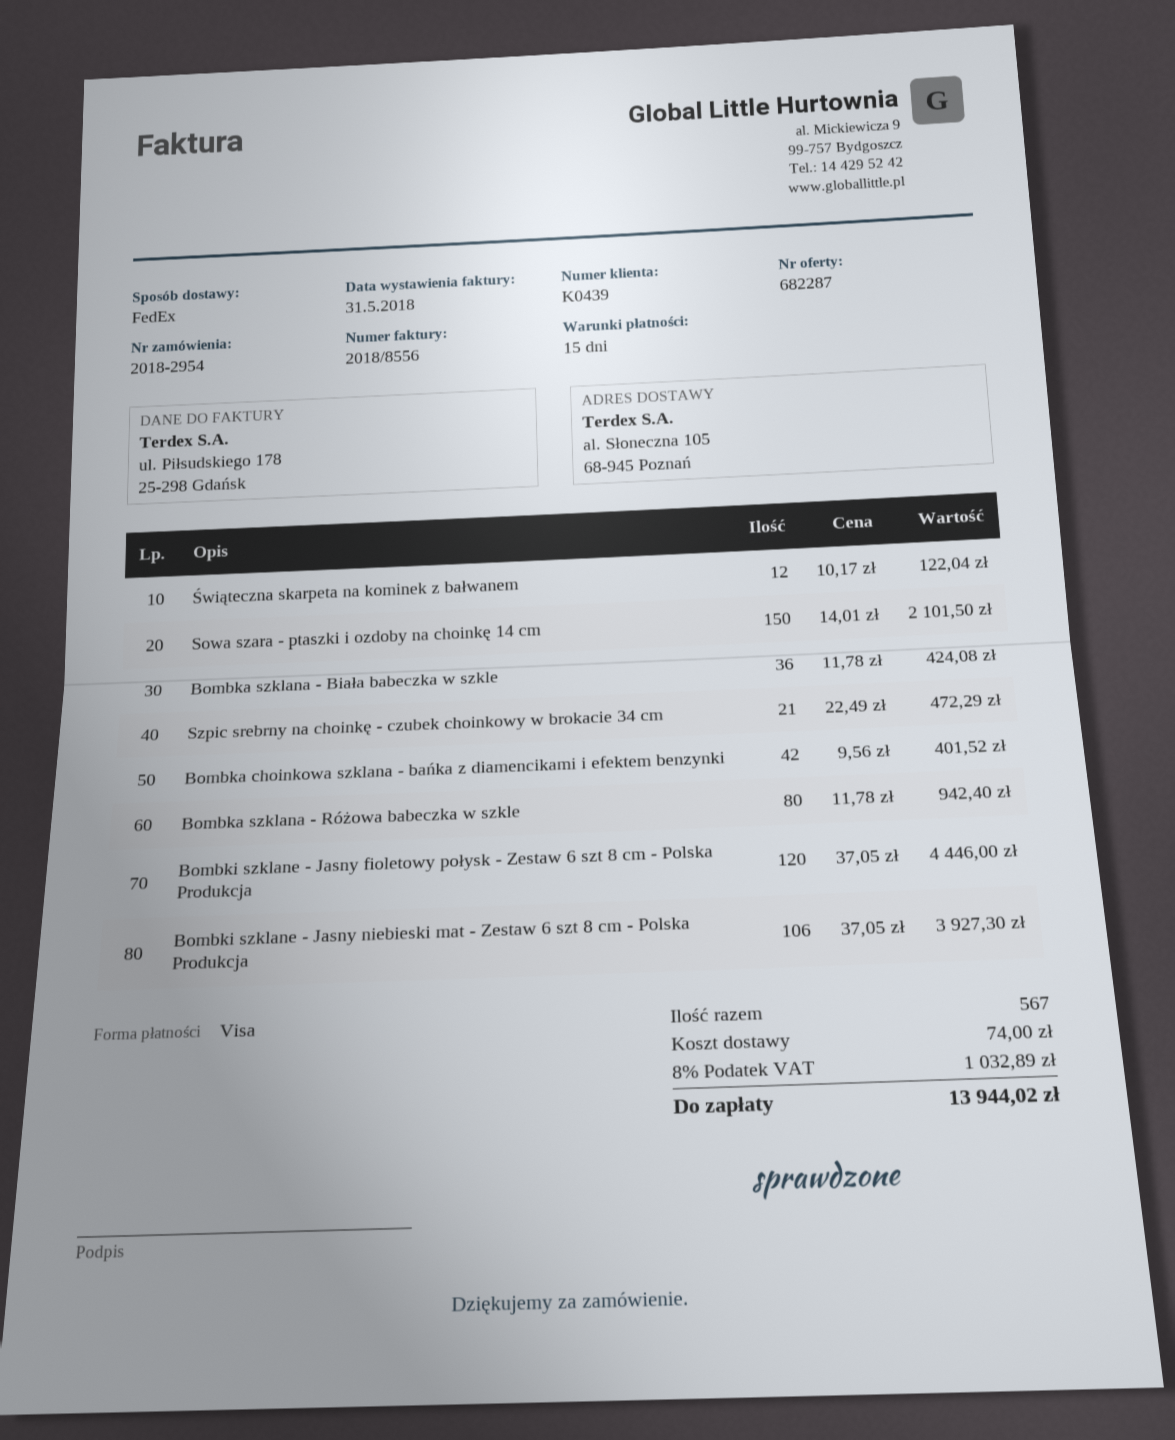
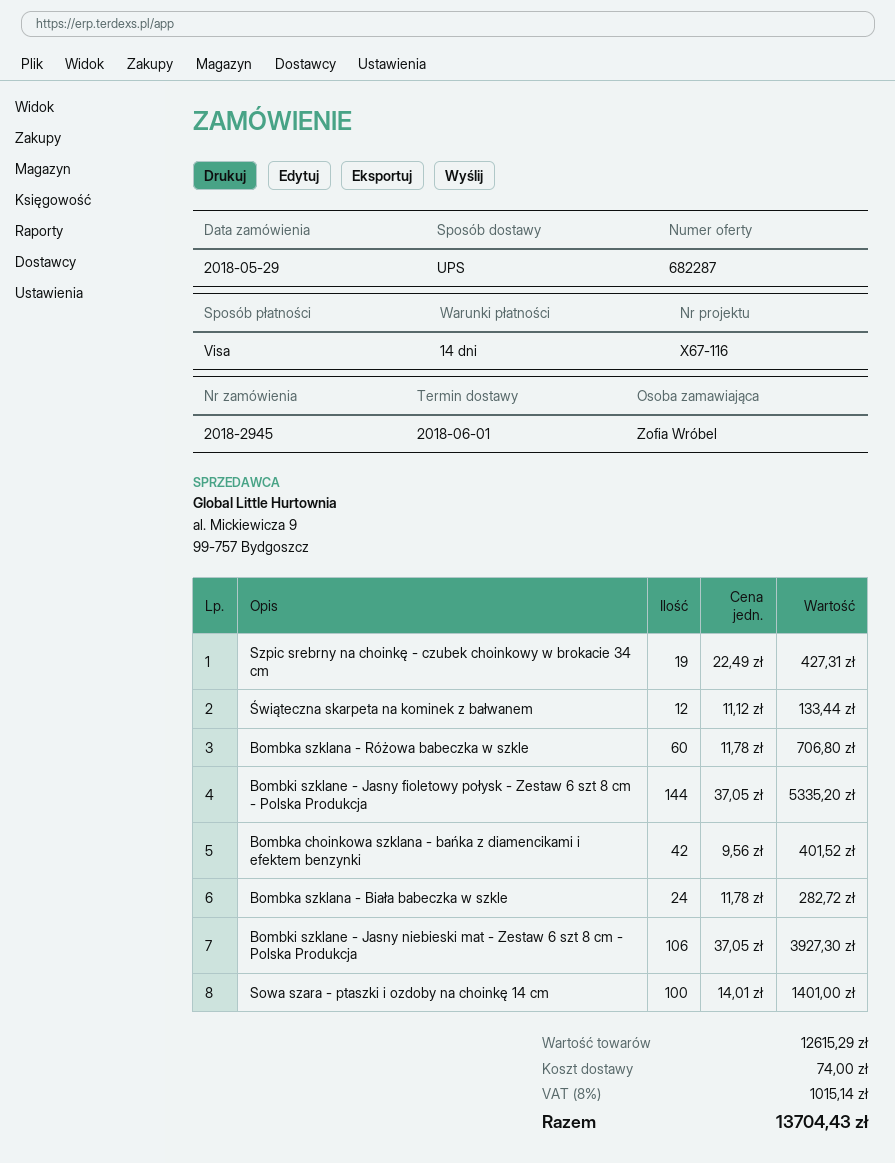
order number: 2018-2954 -> 2018-2945
payment terms: 15 days -> 14 days
shipping method: FedEx -> UPS
Świąteczna skarpeta na kominek z bałwanem: 12 x 10.17 = 122.04 -> 12 x 11.12 = 133.44
Sowa szara - ptaszki i ozdoby na choinkę 14 cm: 150 x 14.01 = 2101.50 -> 100 x 14.01 = 1401.00
Bombka szklana - Biała babeczka w szkle: 36 x 11.78 = 424.08 -> 24 x 11.78 = 282.72
Szpic srebrny na choinkę - czubek choinkowy w brokacie 34 cm: 21 x 22.49 = 472.29 -> 19 x 22.49 = 427.31
Bombka szklana - Różowa babeczka w szkle: 80 x 11.78 = 942.40 -> 60 x 11.78 = 706.80
Bombki szklane - Jasny fioletowy połysk - Zestaw 6 szt 8 cm - Polska Produkcja: 120 x 37.05 = 4446.00 -> 144 x 37.05 = 5335.20
tax: 8% = 1032.89 -> 8% = 1015.14
total: 13944.02 -> 13704.43

